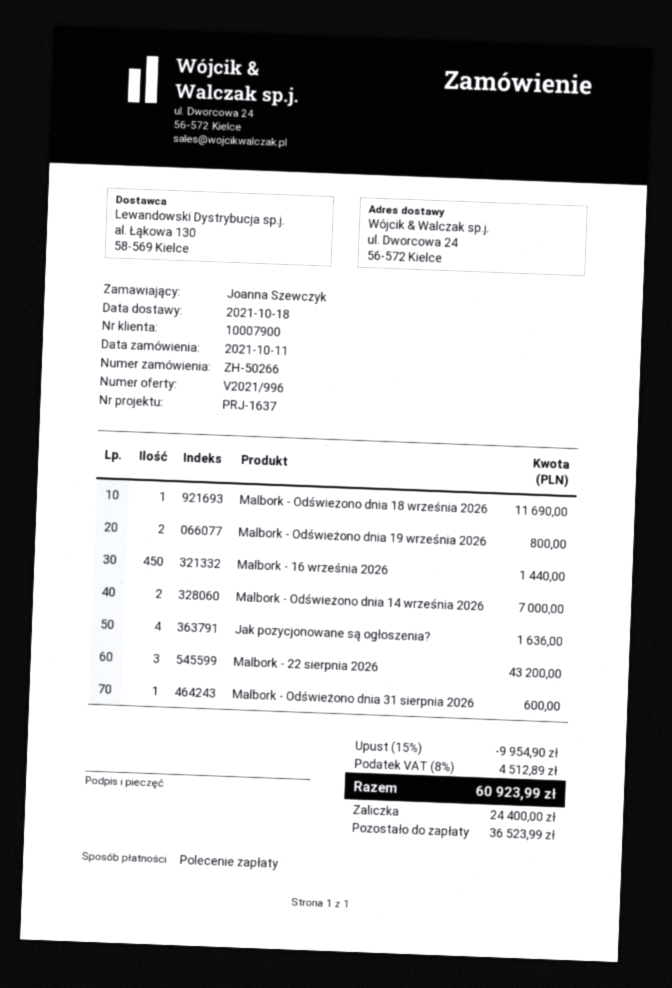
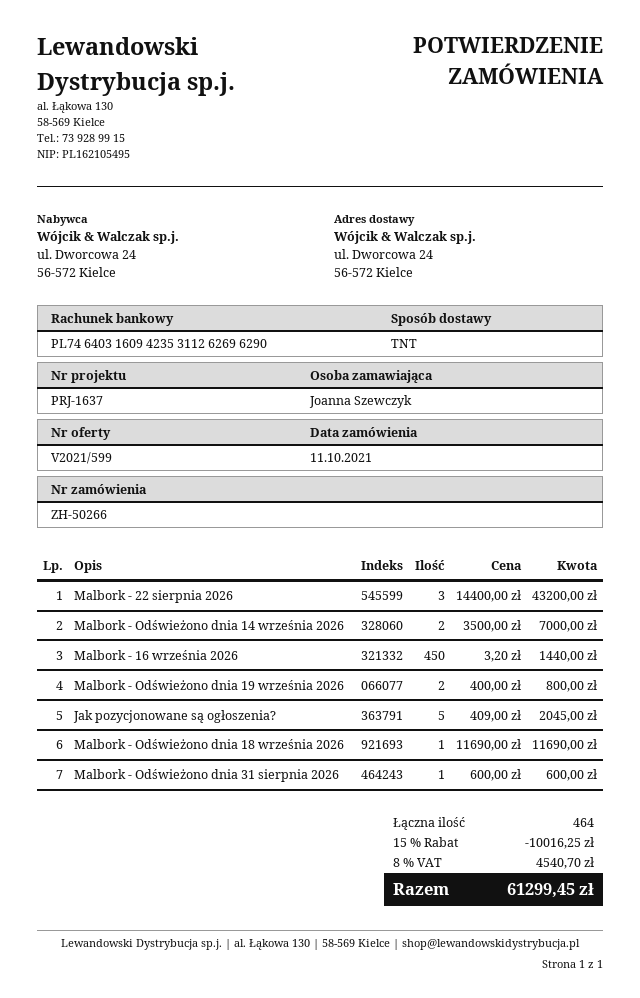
quote number: V2021/996 -> V2021/599
Jak pozycjonowane są ogłoszenia?: 4 for 1636.00 -> 5 for 2045.00
discount: 15% = 9954.90 -> 15% = 10016.25
tax: 8% = 4512.89 -> 8% = 4540.70
total: 60923.99 -> 61299.45

